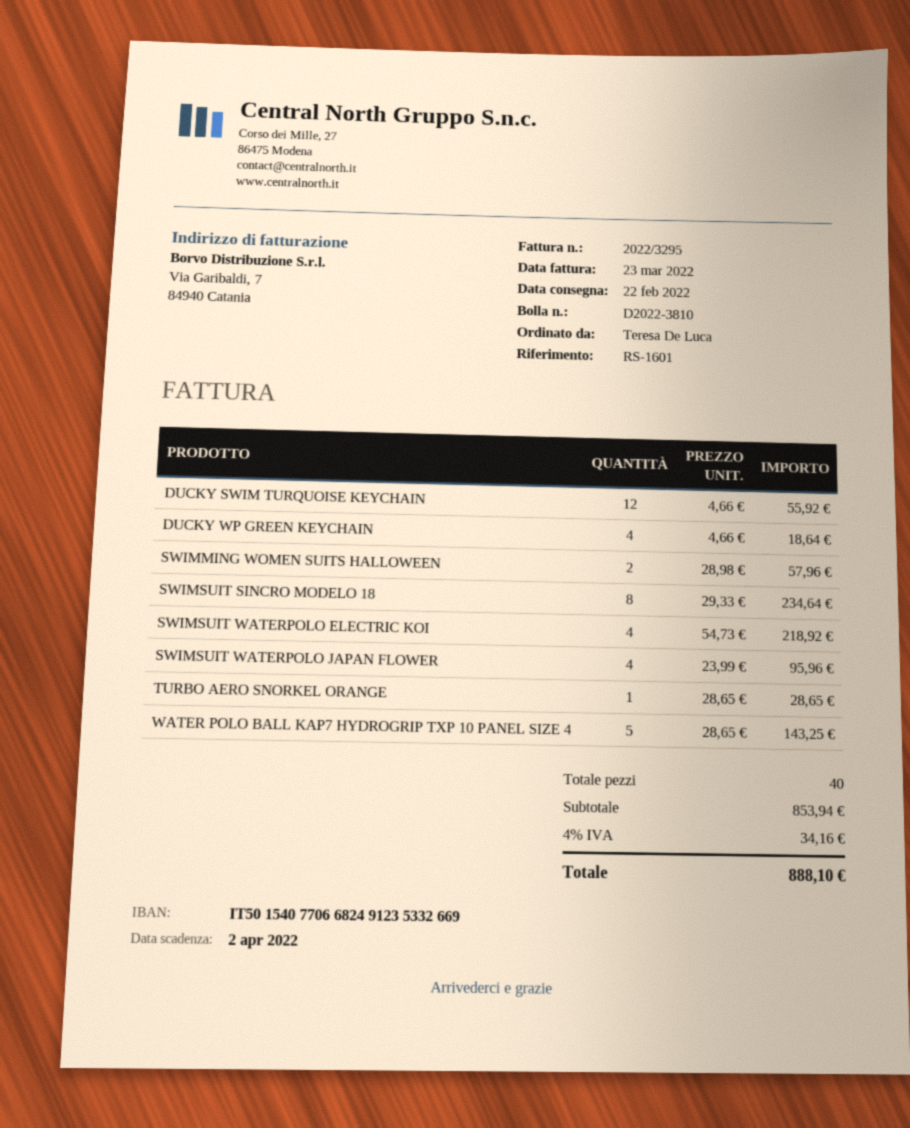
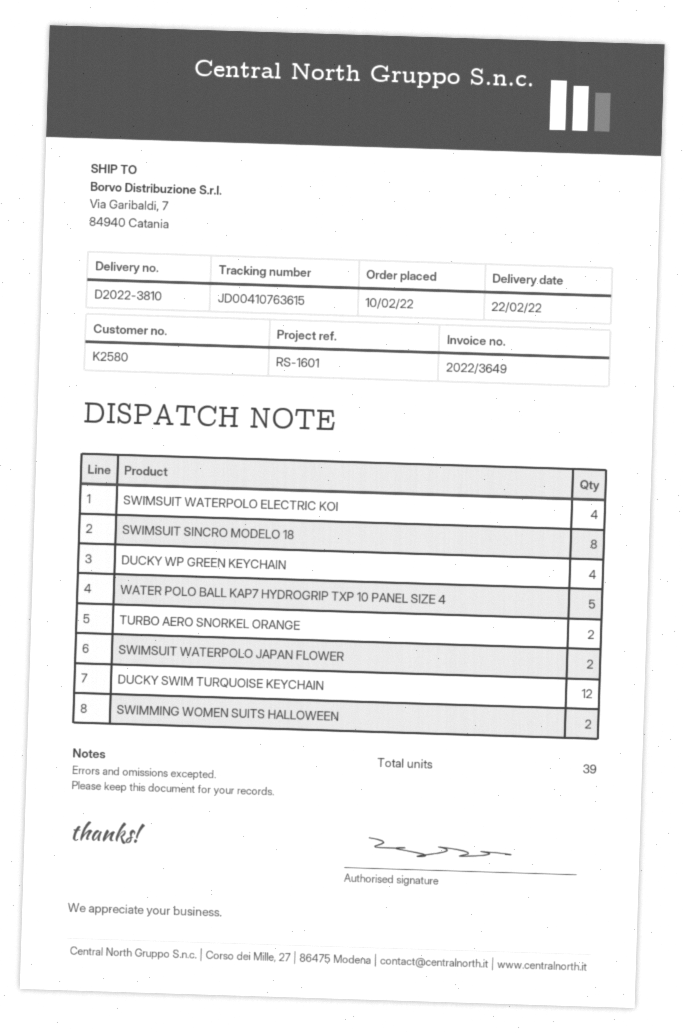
invoice number: 2022/3295 -> 2022/3649
SWIMSUIT WATERPOLO JAPAN FLOWER: 4 -> 2
TURBO AERO SNORKEL ORANGE: 1 -> 2
total quantity: 40 -> 39

